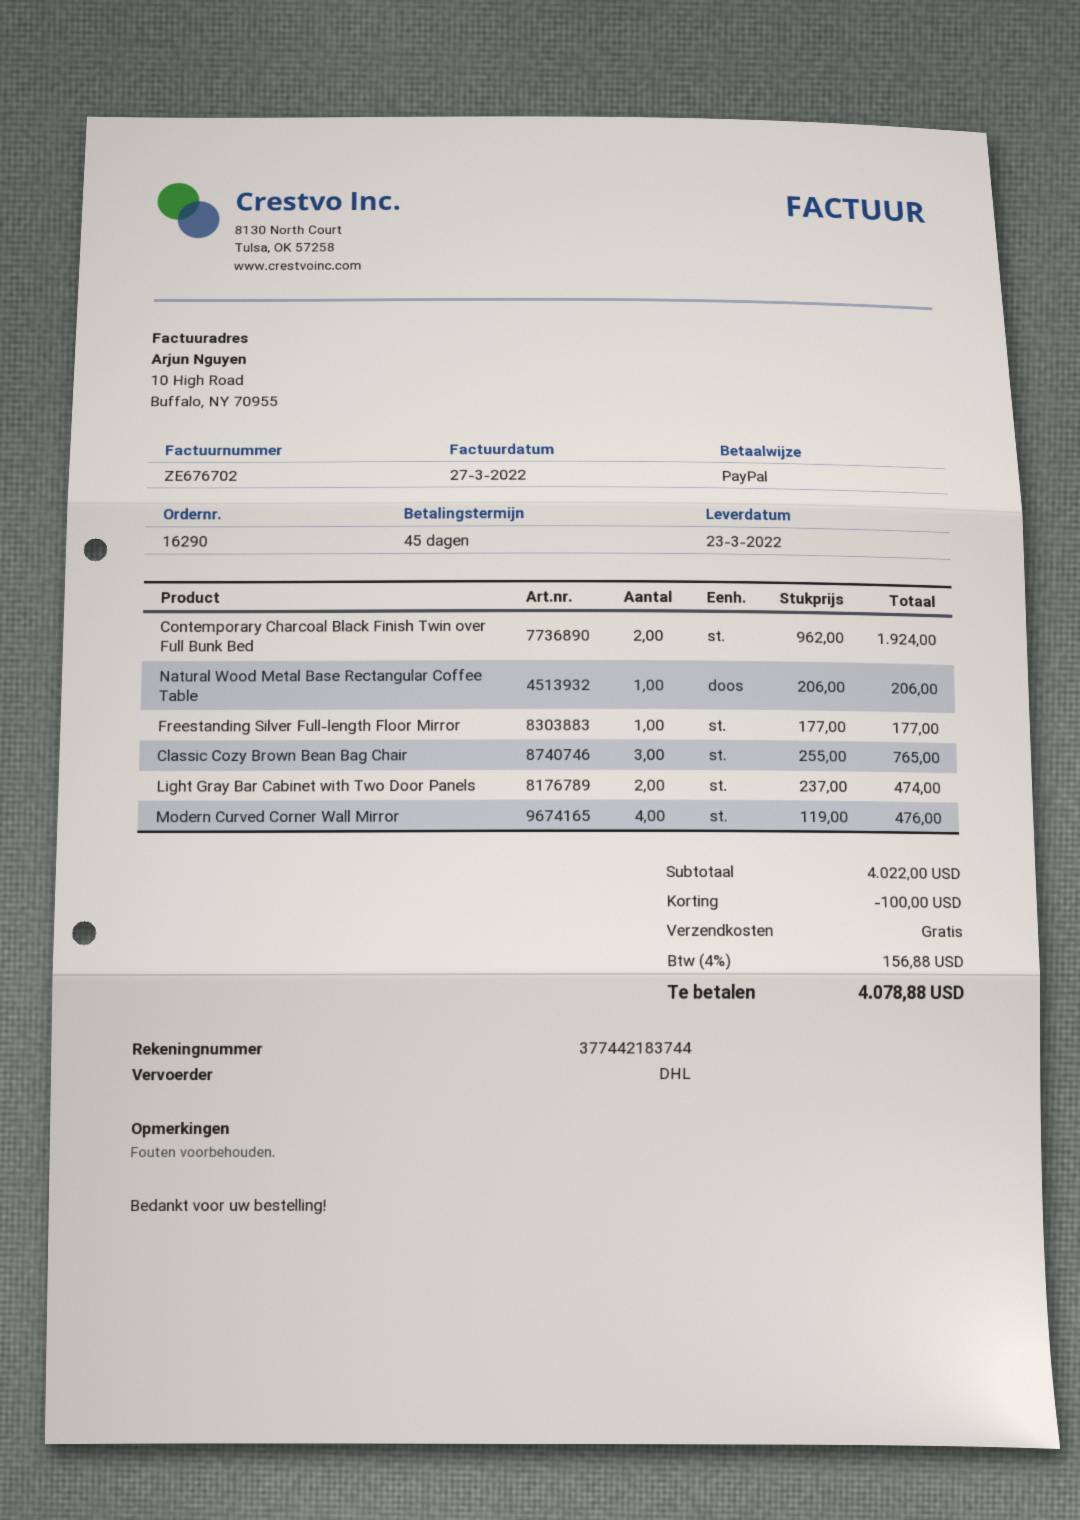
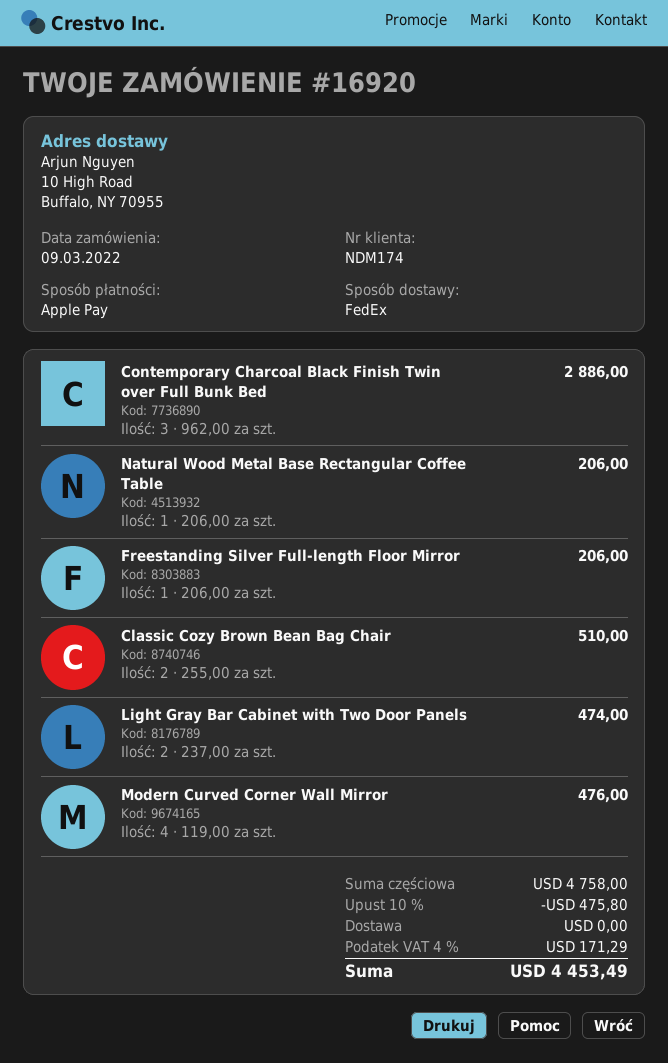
order number: 16290 -> 16920
payment method: PayPal -> Apple Pay
shipping method: DHL -> FedEx
Contemporary Charcoal Black Finish Twin over Full Bunk Bed: 2 x 962.00 = 1924.00 -> 3 x 962.00 = 2886.00
Freestanding Silver Full-length Floor Mirror: 1 x 177.00 = 177.00 -> 1 x 206.00 = 206.00
Classic Cozy Brown Bean Bag Chair: 3 x 255.00 = 765.00 -> 2 x 255.00 = 510.00
subtotal: 4022.00 -> 4758.00
discount: 100.00 -> 475.80
tax: 4% = 156.88 -> 4% = 171.29
total: 4078.88 -> 4453.49

